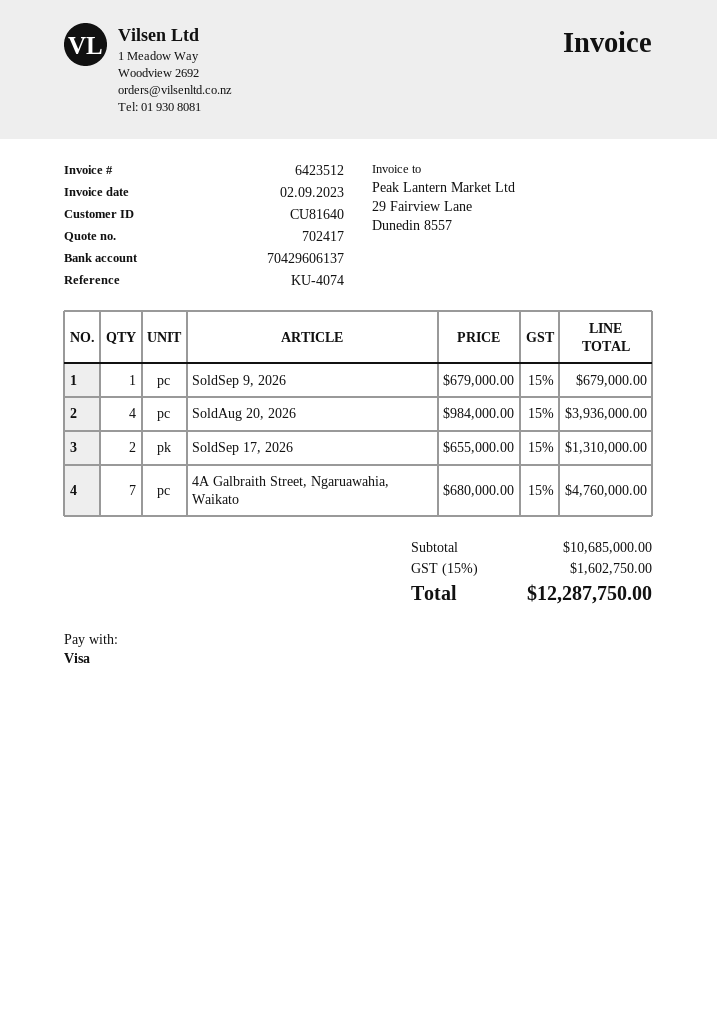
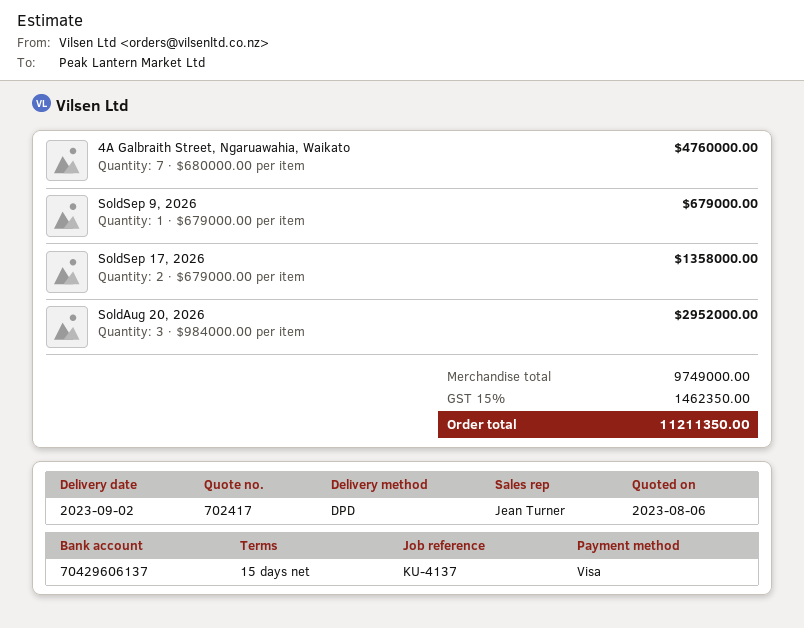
reference: KU-4074 -> KU-4137
SoldAug 20, 2026: 4 x 984000.00 = 3936000.00 -> 3 x 984000.00 = 2952000.00
SoldSep 17, 2026: 2 x 655000.00 = 1310000.00 -> 2 x 679000.00 = 1358000.00
subtotal: 10685000.00 -> 9749000.00
tax: 15% = 1602750.00 -> 15% = 1462350.00
total: 12287750.00 -> 11211350.00

